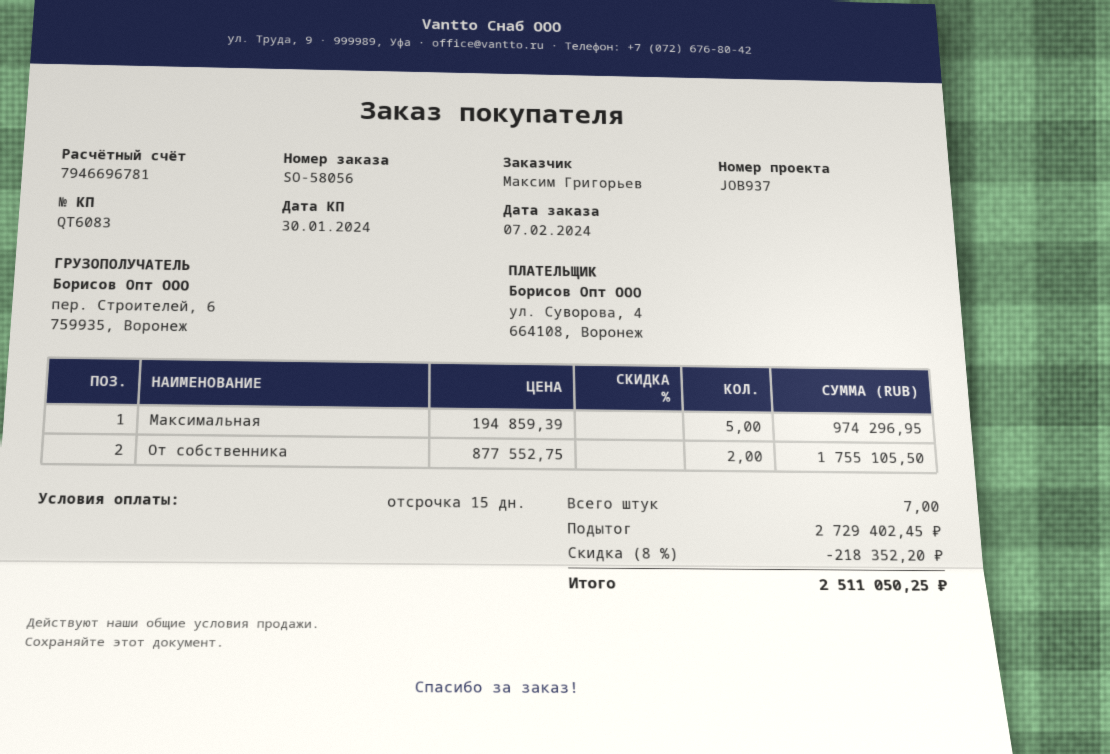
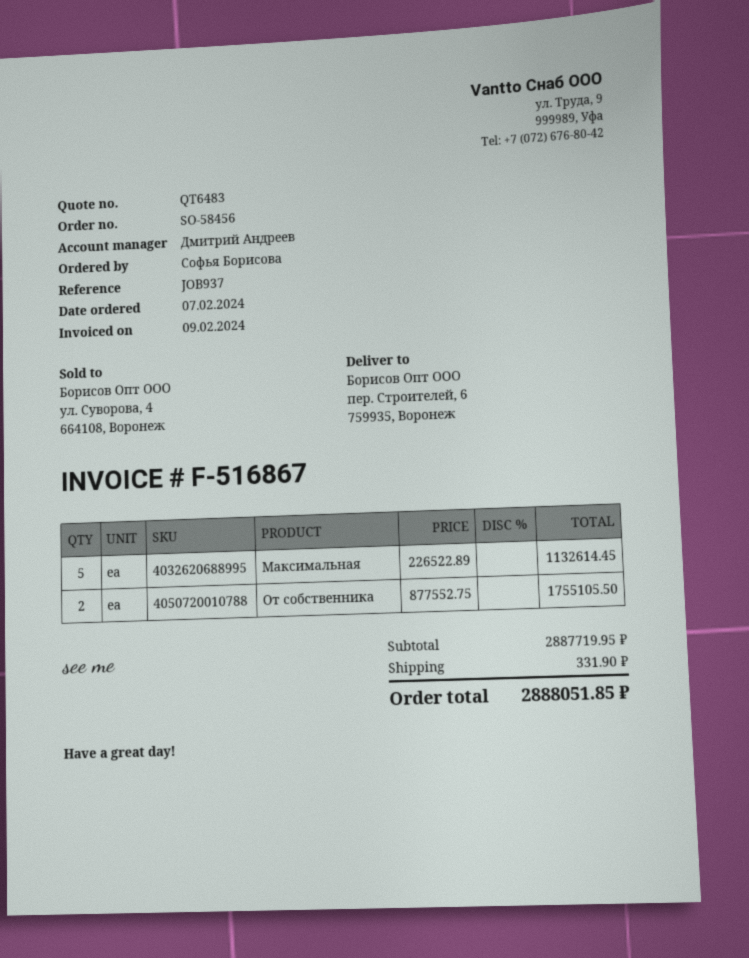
quote number: QT6083 -> QT6483
order number: SO-58056 -> SO-58456
ordered by: Максим Григорьев -> Софья Борисова
Максимальная: 5 x 194859.39 = 974296.95 -> 5 x 226522.89 = 1132614.45
subtotal: 2729402.45 -> 2887719.95
discount: 8% = 218352.20 -> none
shipping: none -> 331.90
total: 2511050.25 -> 2888051.85

